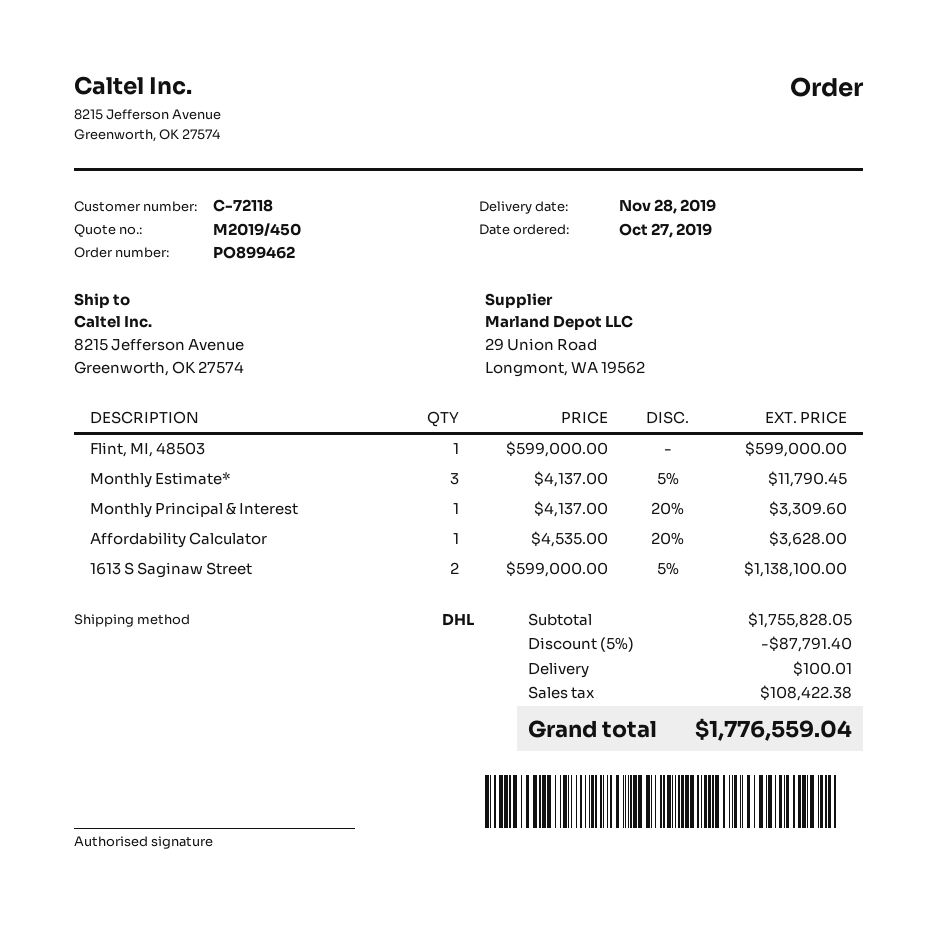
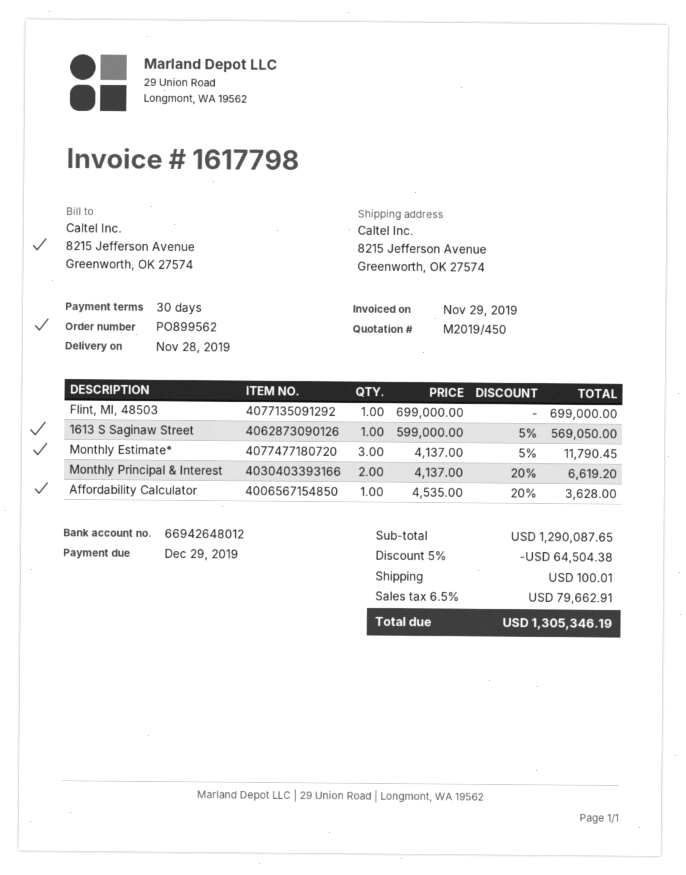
order number: PO899462 -> PO899562
Flint, MI, 48503: 1 x 599000.00 = 599000.00 -> 1 x 699000.00 = 699000.00
Monthly Principal & Interest: 1 x 4137.00 - 20% = 3309.60 -> 2 x 4137.00 - 20% = 6619.20
1613 S Saginaw Street: 2 x 599000.00 - 5% = 1138100.00 -> 1 x 599000.00 - 5% = 569050.00
subtotal: 1755828.05 -> 1290087.65
discount: 5% = 87791.40 -> 5% = 64504.38
tax: 108422.38 -> 79662.91
total: 1776559.04 -> 1305346.19

